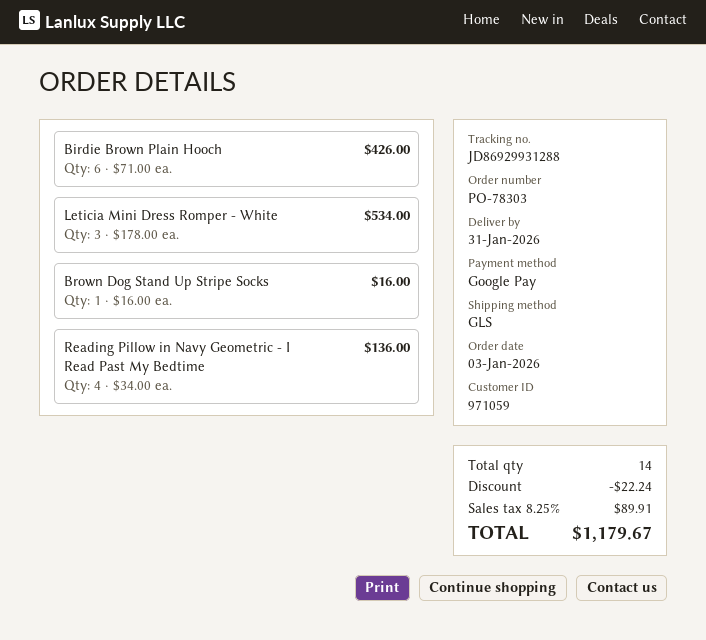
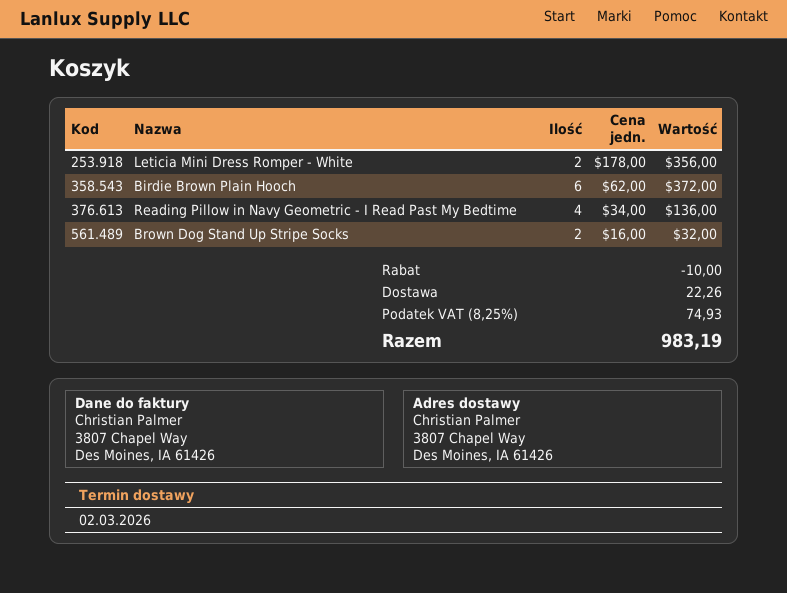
delivery date: 2026-01-31 -> 2026-03-02
Birdie Brown Plain Hooch: 6 x 71.00 = 426.00 -> 6 x 62.00 = 372.00
Leticia Mini Dress Romper - White: 3 x 178.00 = 534.00 -> 2 x 178.00 = 356.00
Brown Dog Stand Up Stripe Socks: 1 x 16.00 = 16.00 -> 2 x 16.00 = 32.00
discount: 22.24 -> 10.00
shipping: none -> 22.26
tax: 8.25% = 89.91 -> 8.25% = 74.93
total: 1179.67 -> 983.19

